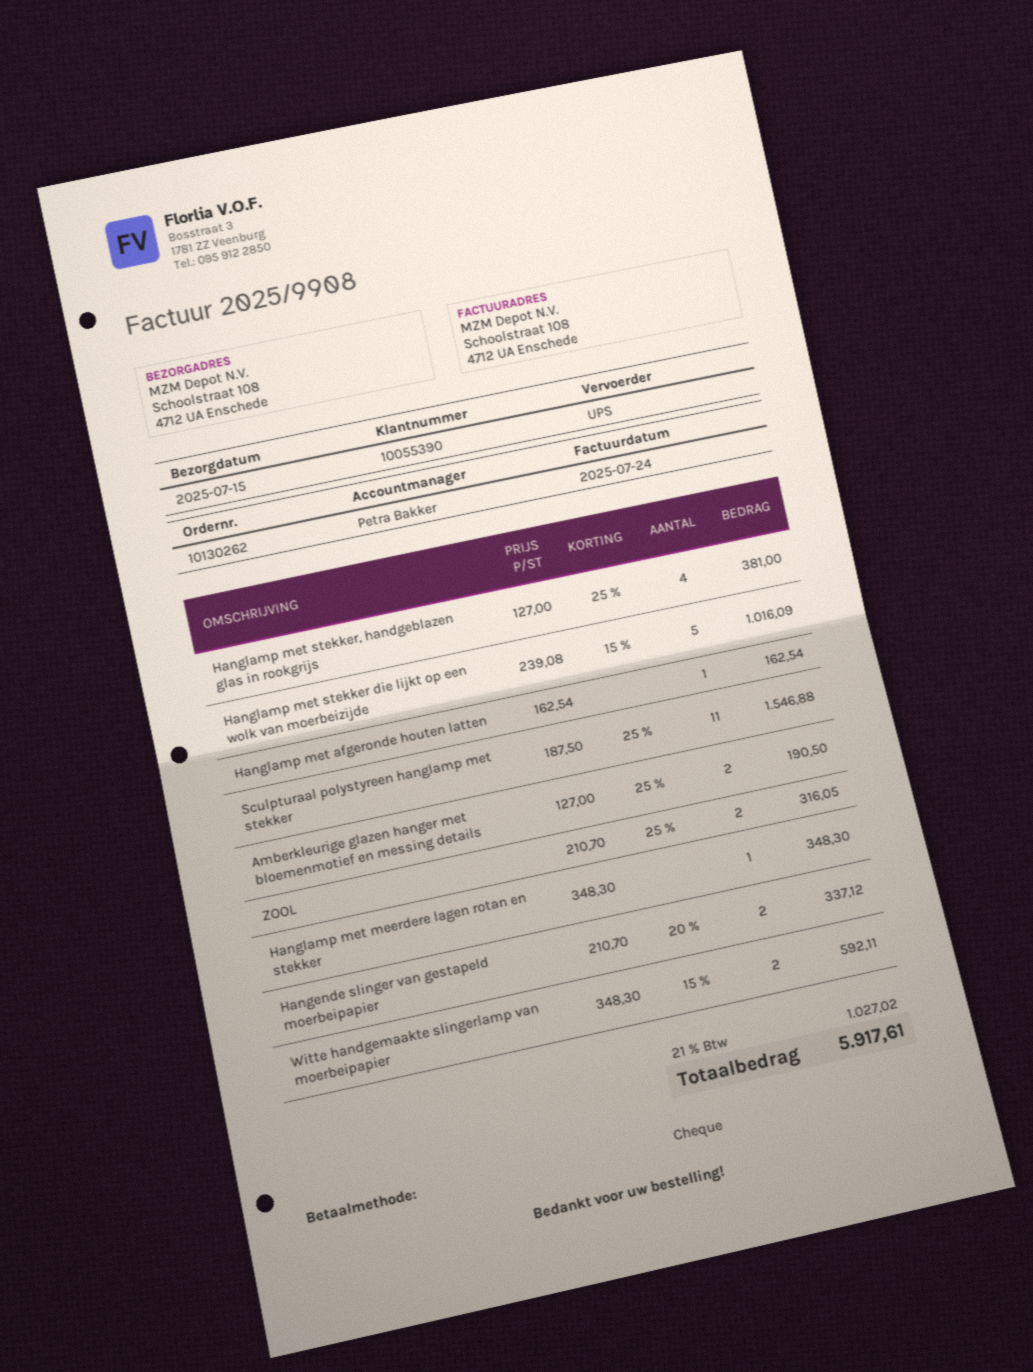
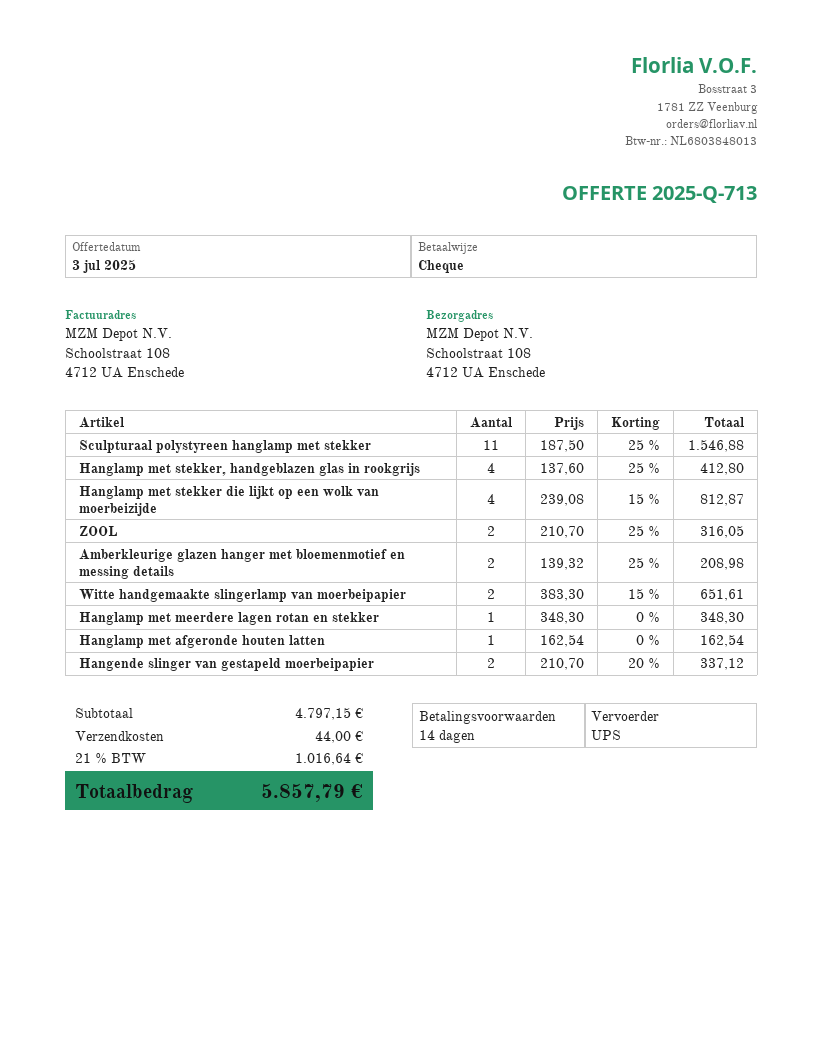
Hanglamp met stekker, handgeblazen glas in rookgrijs: 4 x 127.00 - 25% = 381.00 -> 4 x 137.60 - 25% = 412.80
Hanglamp met stekker die lijkt op een wolk van moerbeizijde: 5 x 239.08 - 15% = 1016.09 -> 4 x 239.08 - 15% = 812.87
Amberkleurige glazen hanger met bloemenmotief en messing details: 2 x 127.00 - 25% = 190.50 -> 2 x 139.32 - 25% = 208.98
Witte handgemaakte slingerlamp van moerbeipapier: 2 x 348.30 - 15% = 592.11 -> 2 x 383.30 - 15% = 651.61
shipping: none -> 44.00
tax: 21% = 1027.02 -> 21% = 1016.64
total: 5917.61 -> 5857.79

